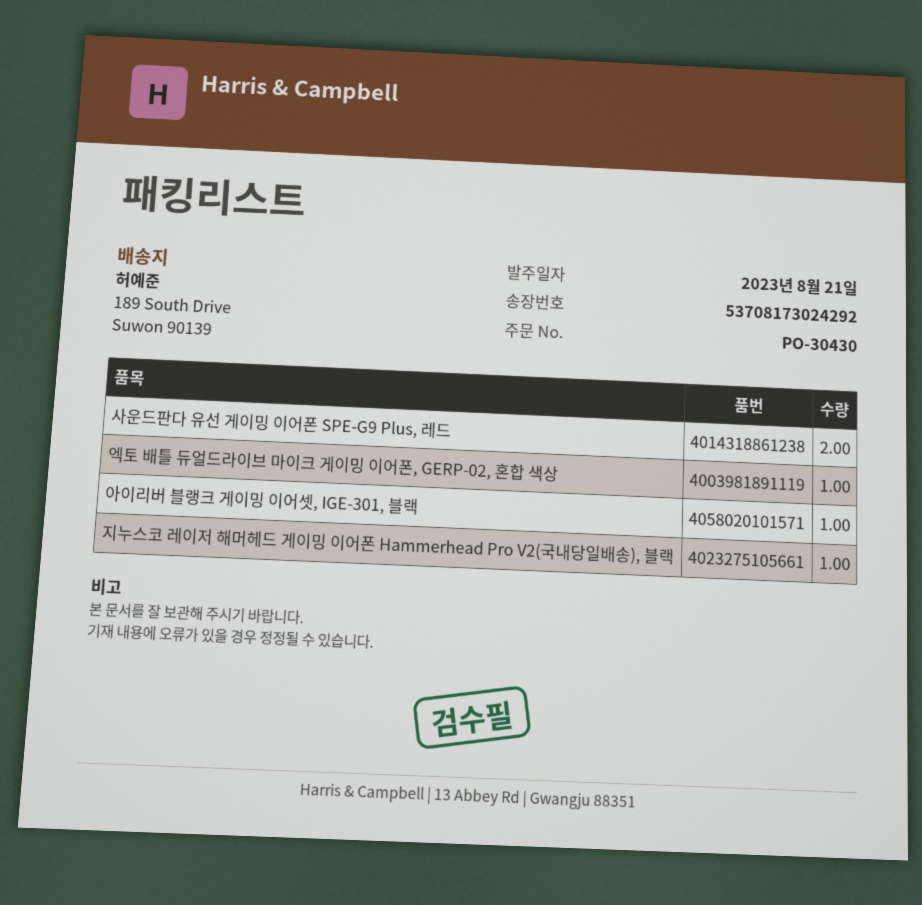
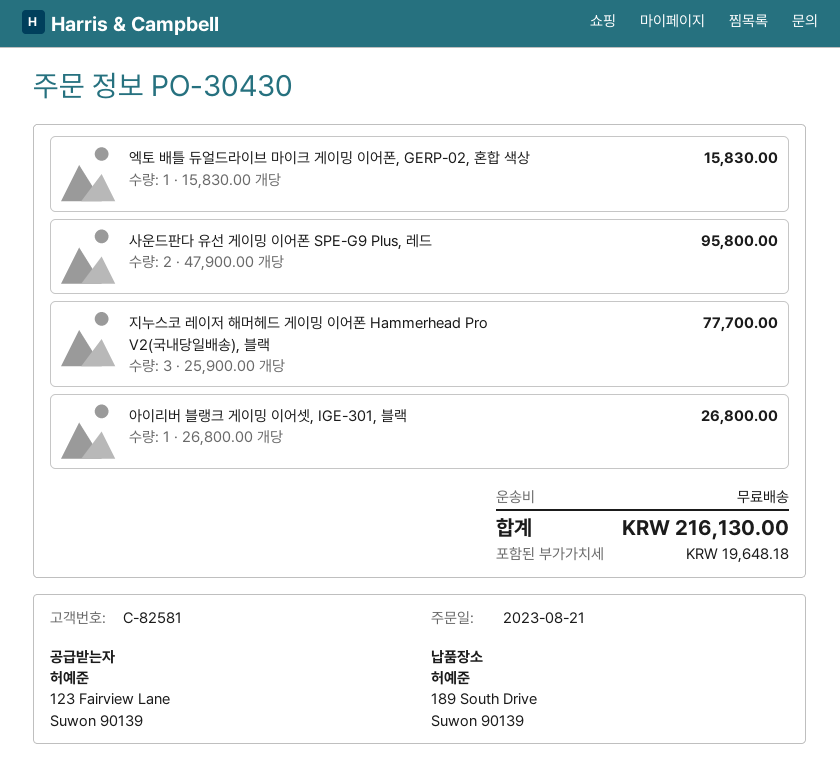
지누스코 레이저 해머헤드 게이밍 이어폰 Hammerhead Pro V2(국내당일배송), 블랙: 1 -> 3

